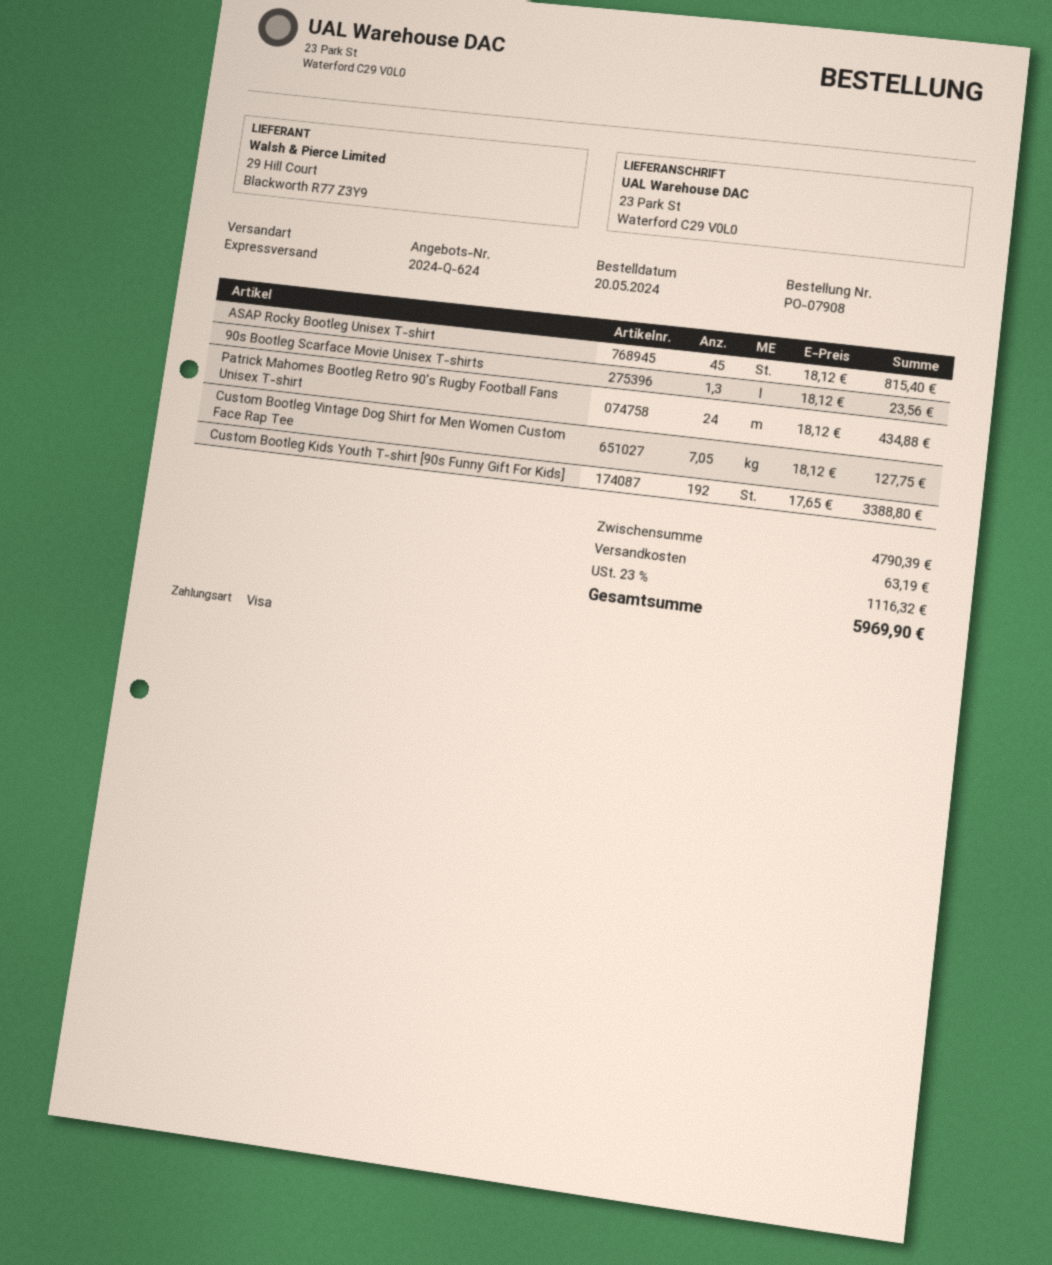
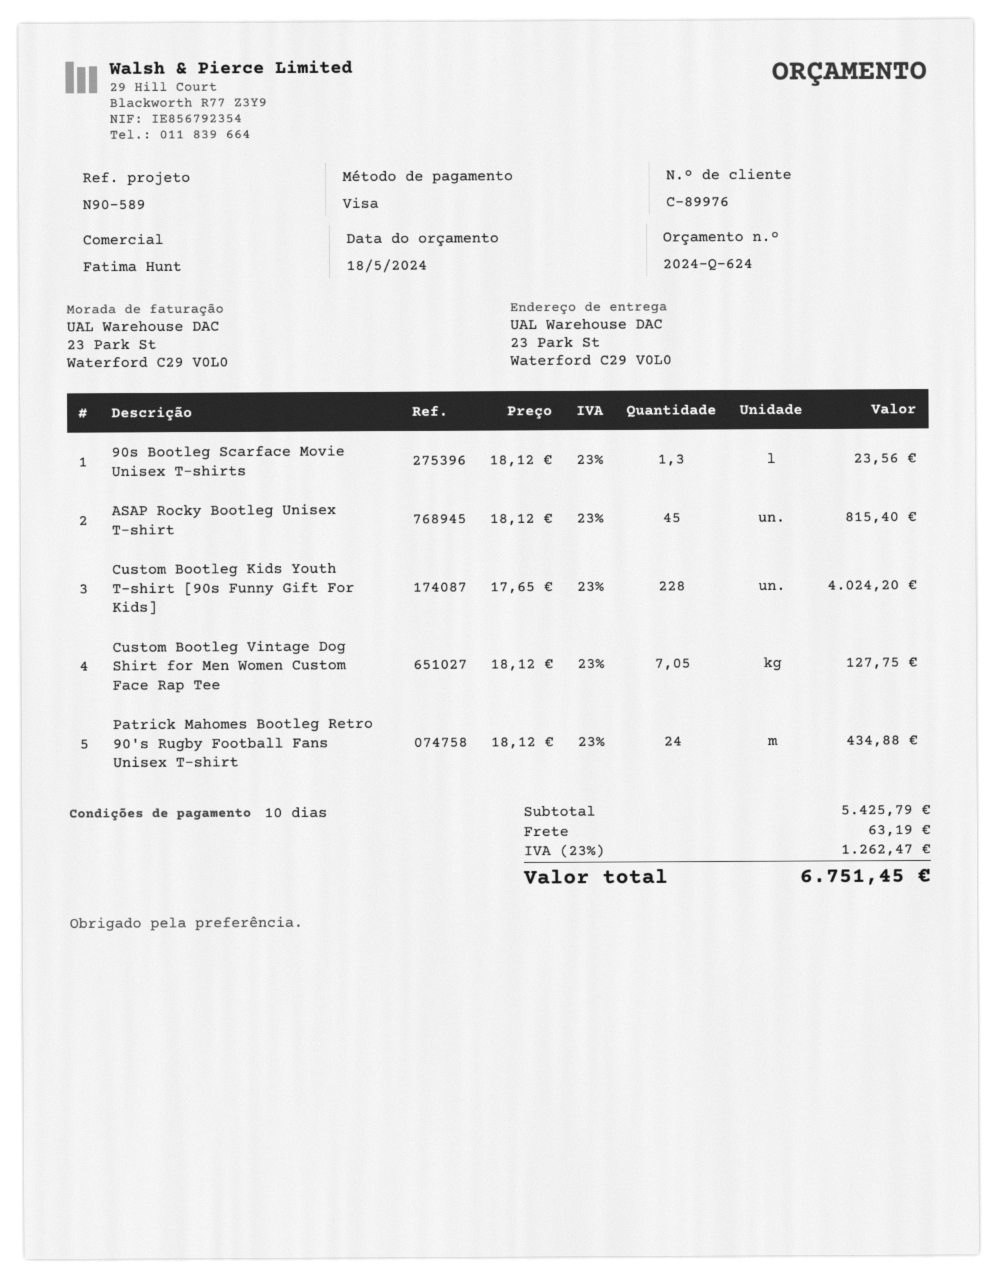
Custom Bootleg Kids Youth T-shirt [90s Funny Gift For Kids]: 192 x 17.65 = 3388.80 -> 228 x 17.65 = 4024.20
subtotal: 4790.39 -> 5425.79
tax: 23% = 1116.32 -> 23% = 1262.47
total: 5969.90 -> 6751.45

